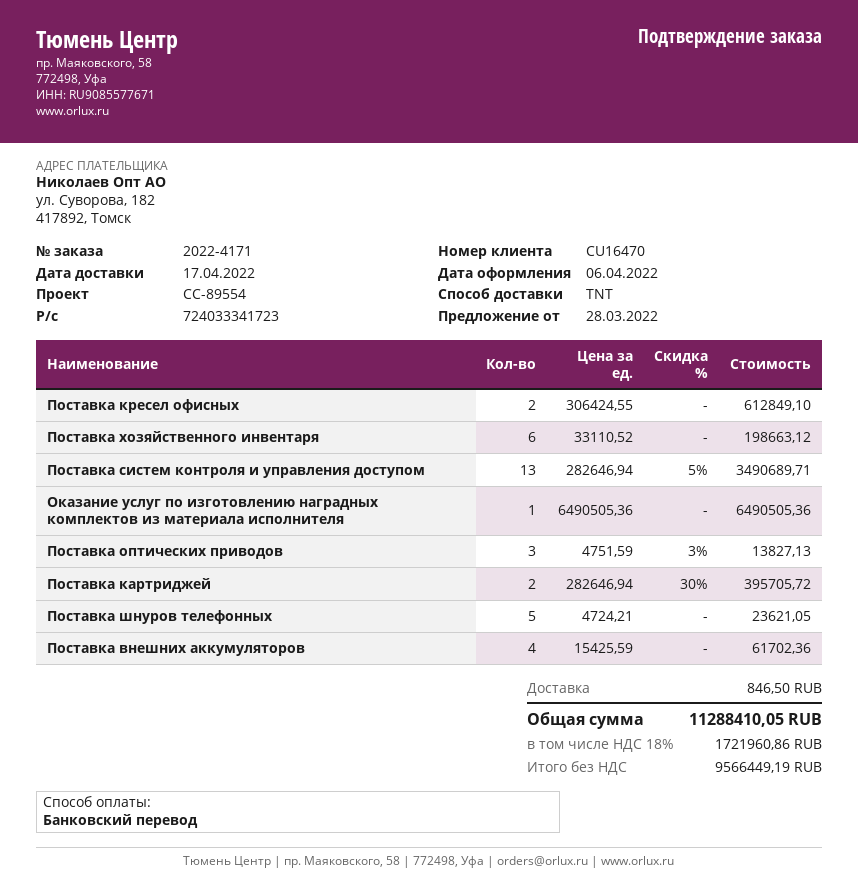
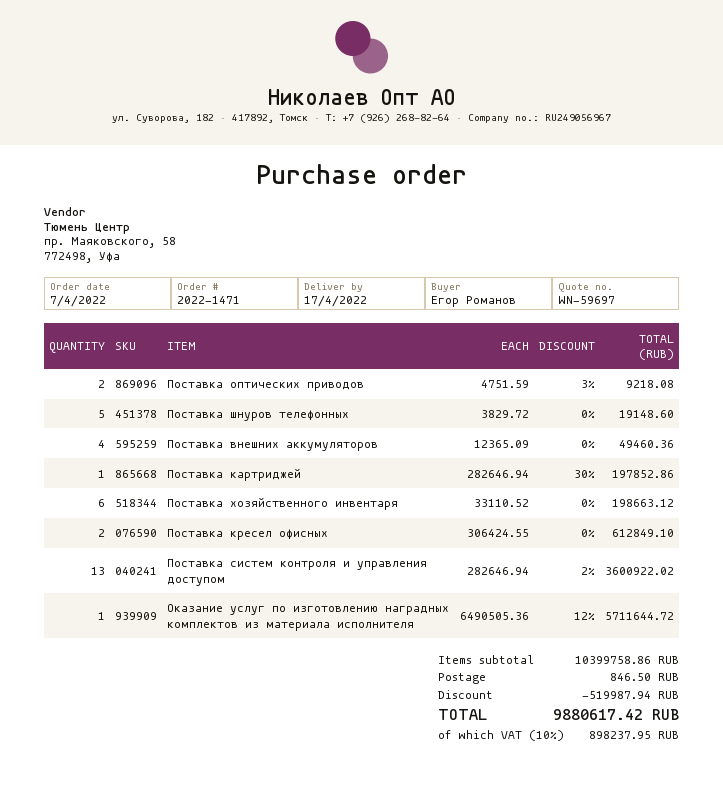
order number: 2022-4171 -> 2022-1471
order date: 2022-04-06 -> 2022-04-07
Поставка систем контроля и управления доступом: 13 x 282646.94 - 5% = 3490689.71 -> 13 x 282646.94 - 2% = 3600922.02
Оказание услуг по изготовлению наградных комплектов из материала исполнителя: 1 x 6490505.36 = 6490505.36 -> 1 x 6490505.36 - 12% = 5711644.72
Поставка оптических приводов: 3 x 4751.59 - 3% = 13827.13 -> 2 x 4751.59 - 3% = 9218.08
Поставка картриджей: 2 x 282646.94 - 30% = 395705.72 -> 1 x 282646.94 - 30% = 197852.86
Поставка шнуров телефонных: 5 x 4724.21 = 23621.05 -> 5 x 3829.72 = 19148.60
Поставка внешних аккумуляторов: 4 x 15425.59 = 61702.36 -> 4 x 12365.09 = 49460.36
discount: none -> 519987.94
tax: 18% = 1721960.86 -> 10% = 898237.95
total: 11288410.05 -> 9880617.42

